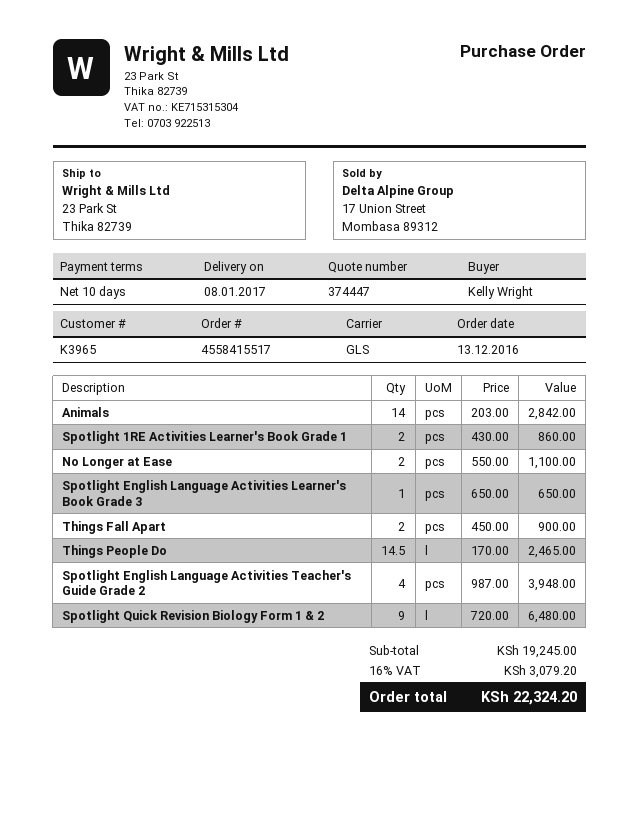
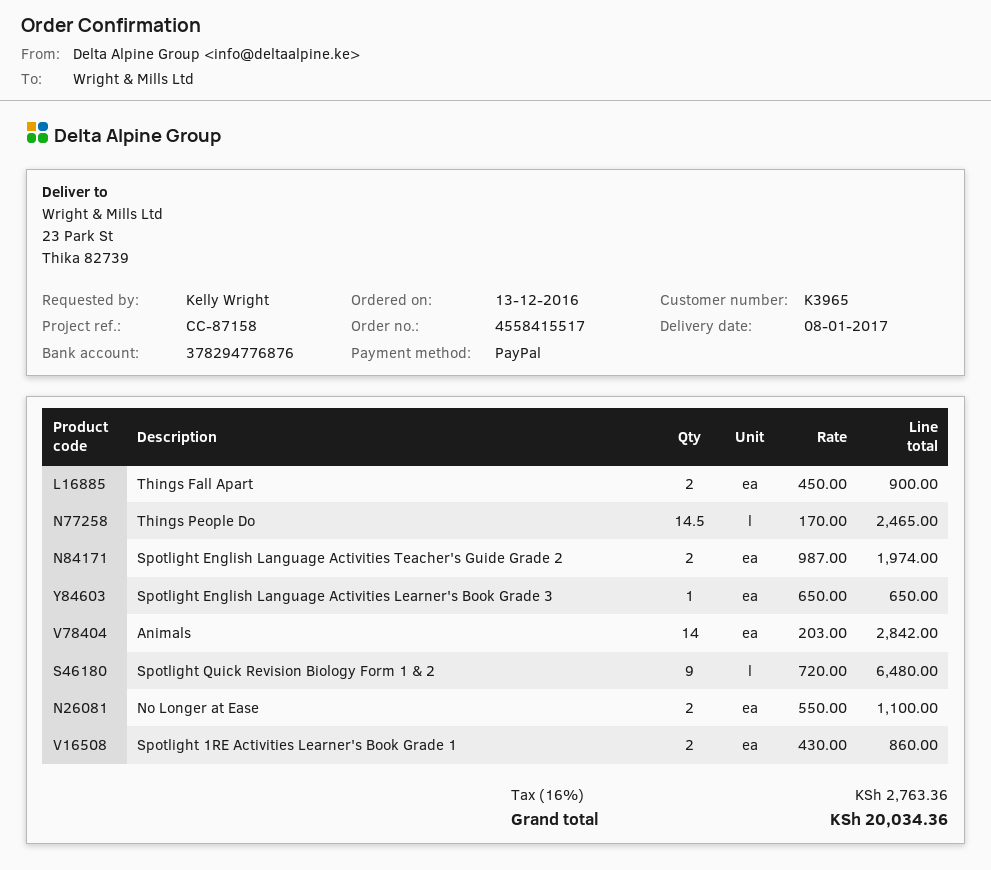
Spotlight English Language Activities Teacher's Guide Grade 2: 4 x 987.00 = 3948.00 -> 2 x 987.00 = 1974.00
tax: 16% = 3079.20 -> 16% = 2763.36
total: 22324.20 -> 20034.36

